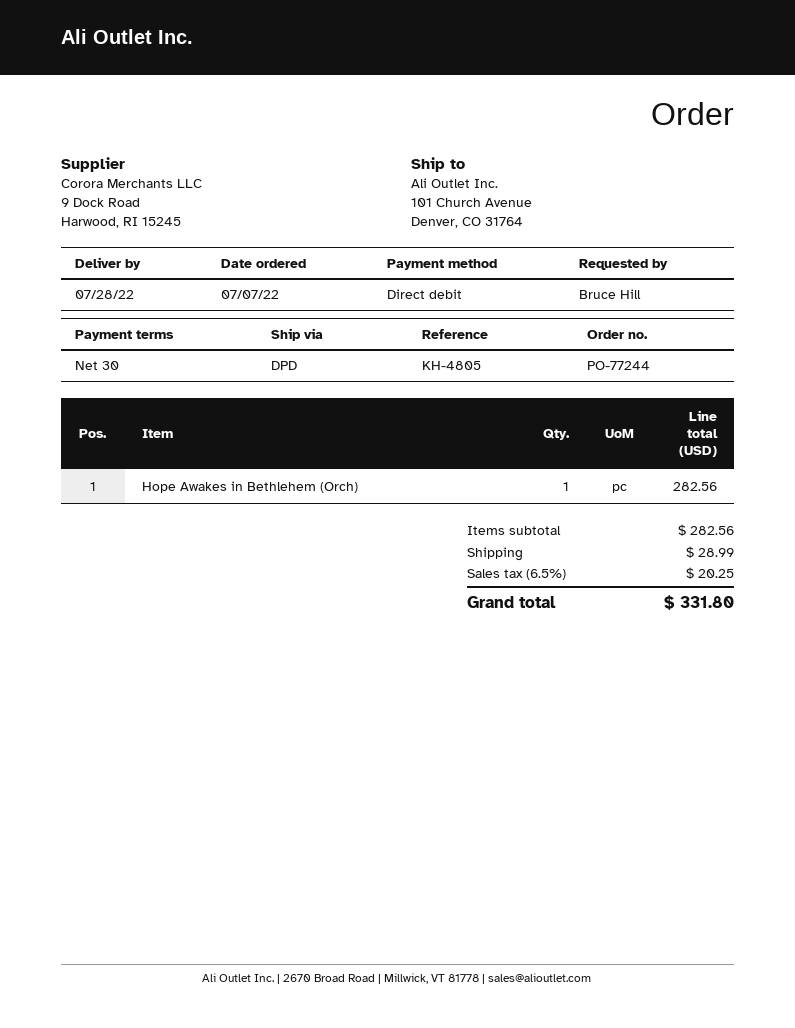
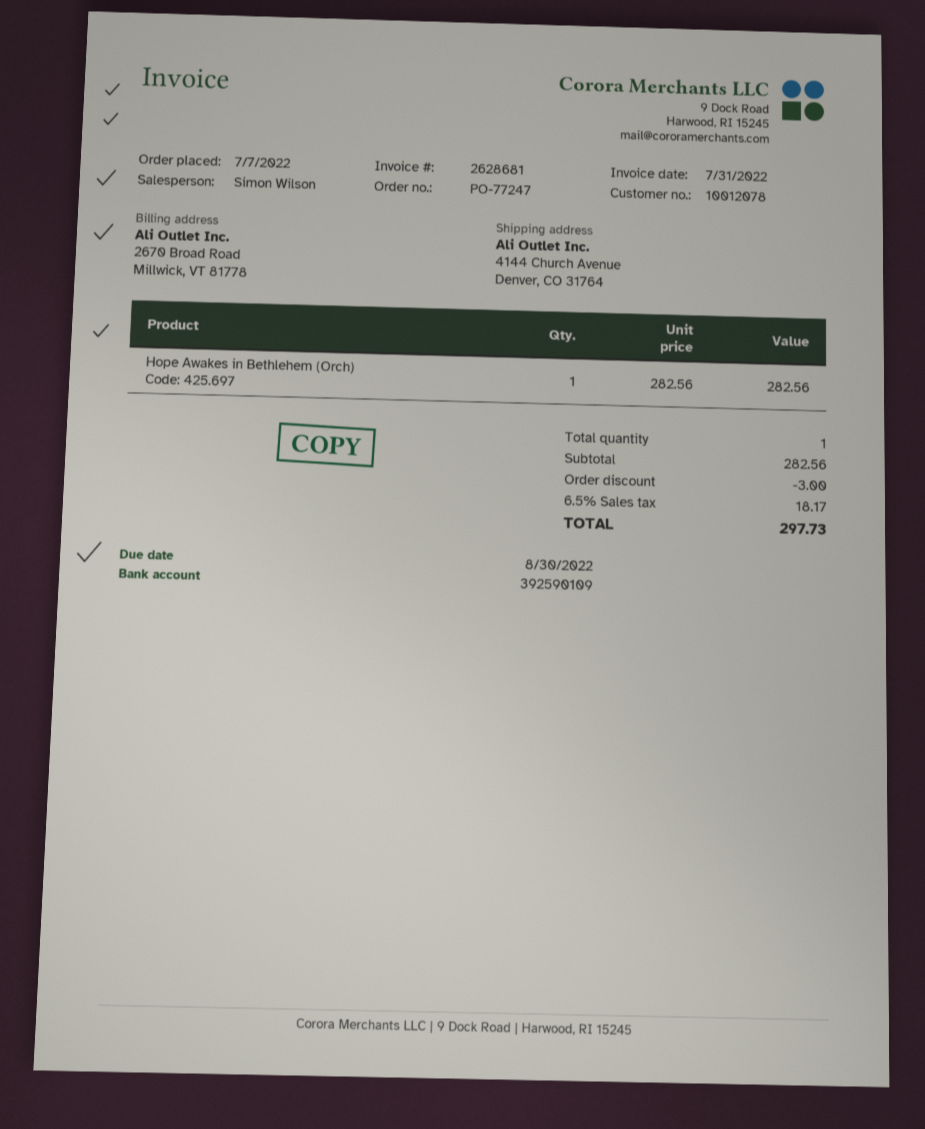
order number: PO-77244 -> PO-77247
ship to: 101 Church Avenue, Denver, CO 31764 -> 4144 Church Avenue, Denver, CO 31764
discount: none -> 3.00
shipping: 28.99 -> none
tax: 6.5% = 20.25 -> 6.5% = 18.17
total: 331.80 -> 297.73

